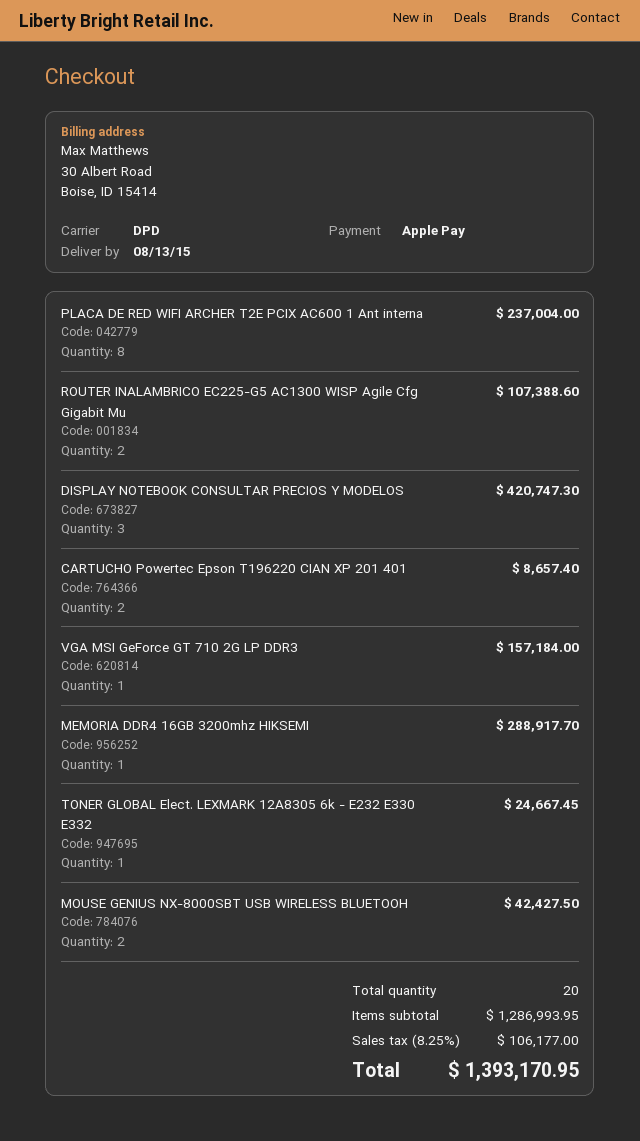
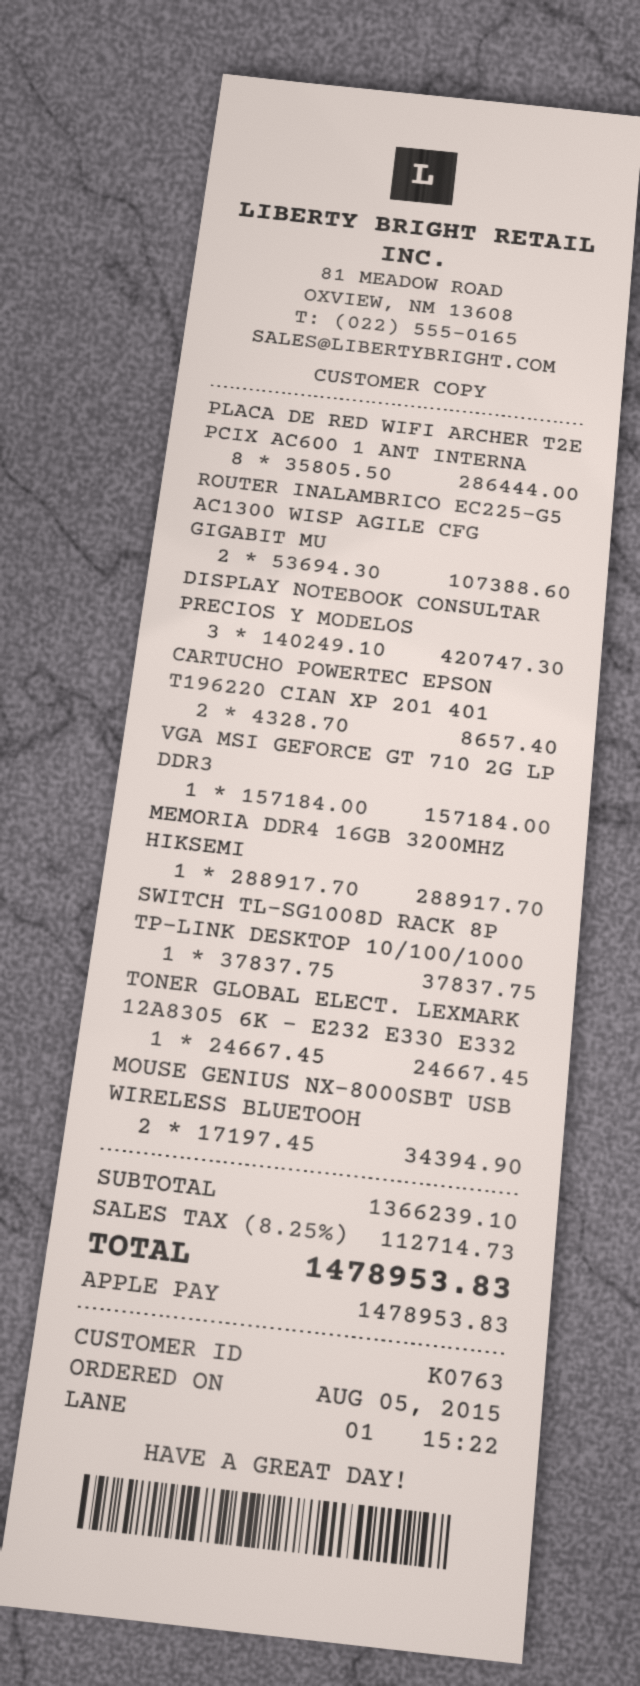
PLACA DE RED WIFI ARCHER T2E PCIX AC600 1 Ant interna: 8 for 237004.00 -> 8 for 286444.00
MOUSE GENIUS NX-8000SBT USB WIRELESS BLUETOOH: 2 for 42427.50 -> 2 for 34394.90
SWITCH TL-SG1008D RACK 8P TP-LINK DESKTOP 10/100/1000: none -> 1 for 37837.75
subtotal: 1286993.95 -> 1366239.10
tax: 8.25% = 106177.00 -> 8.25% = 112714.73
total: 1393170.95 -> 1478953.83

